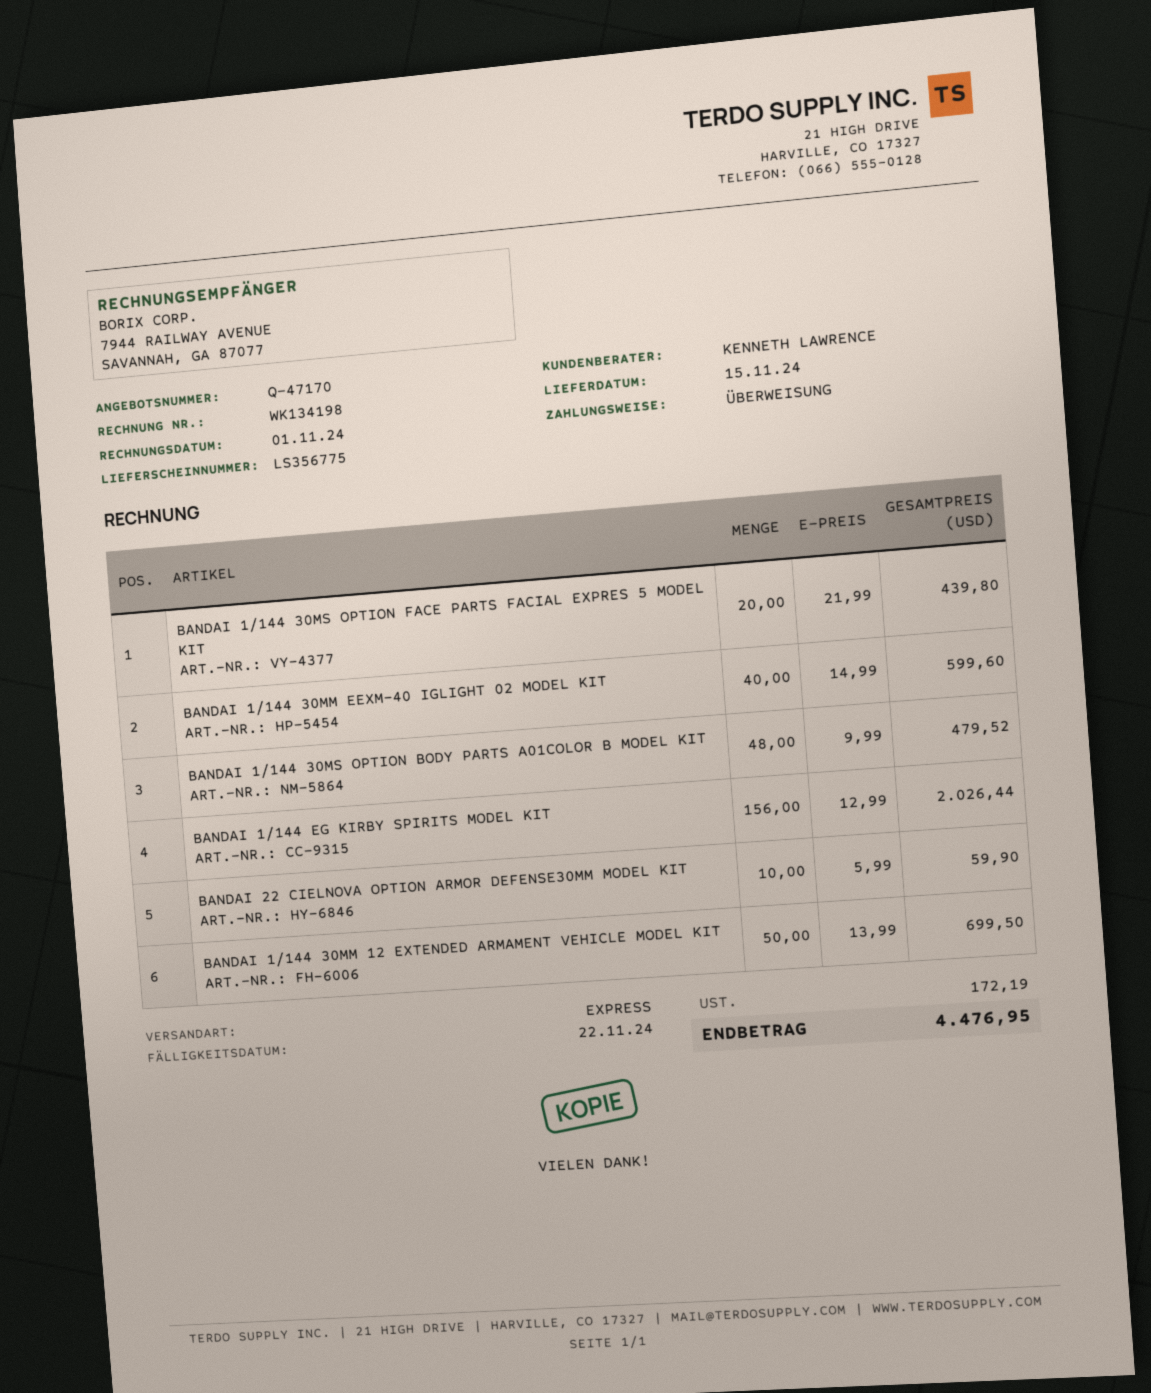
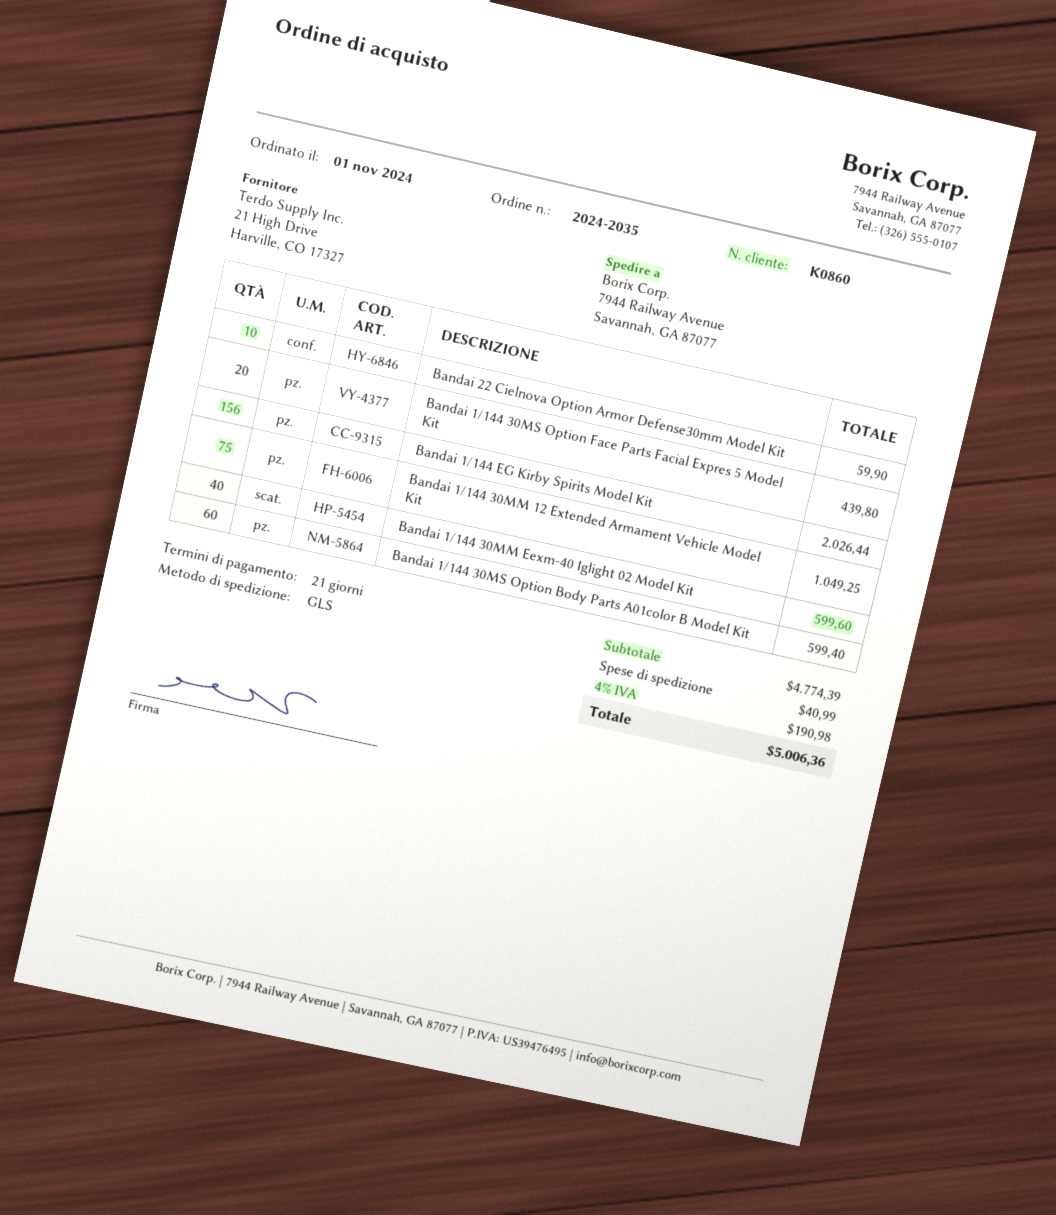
shipping method: express -> GLS
BANDAI 1/144 30MS OPTION BODY PARTS A01COLOR B MODEL KIT: 48 for 479.52 -> 60 for 599.40
BANDAI 1/144 30MM 12 EXTENDED ARMAMENT VEHICLE MODEL KIT: 50 for 699.50 -> 75 for 1049.25
shipping: none -> 40.99
tax: 172.19 -> 190.98
total: 4476.95 -> 5006.36

